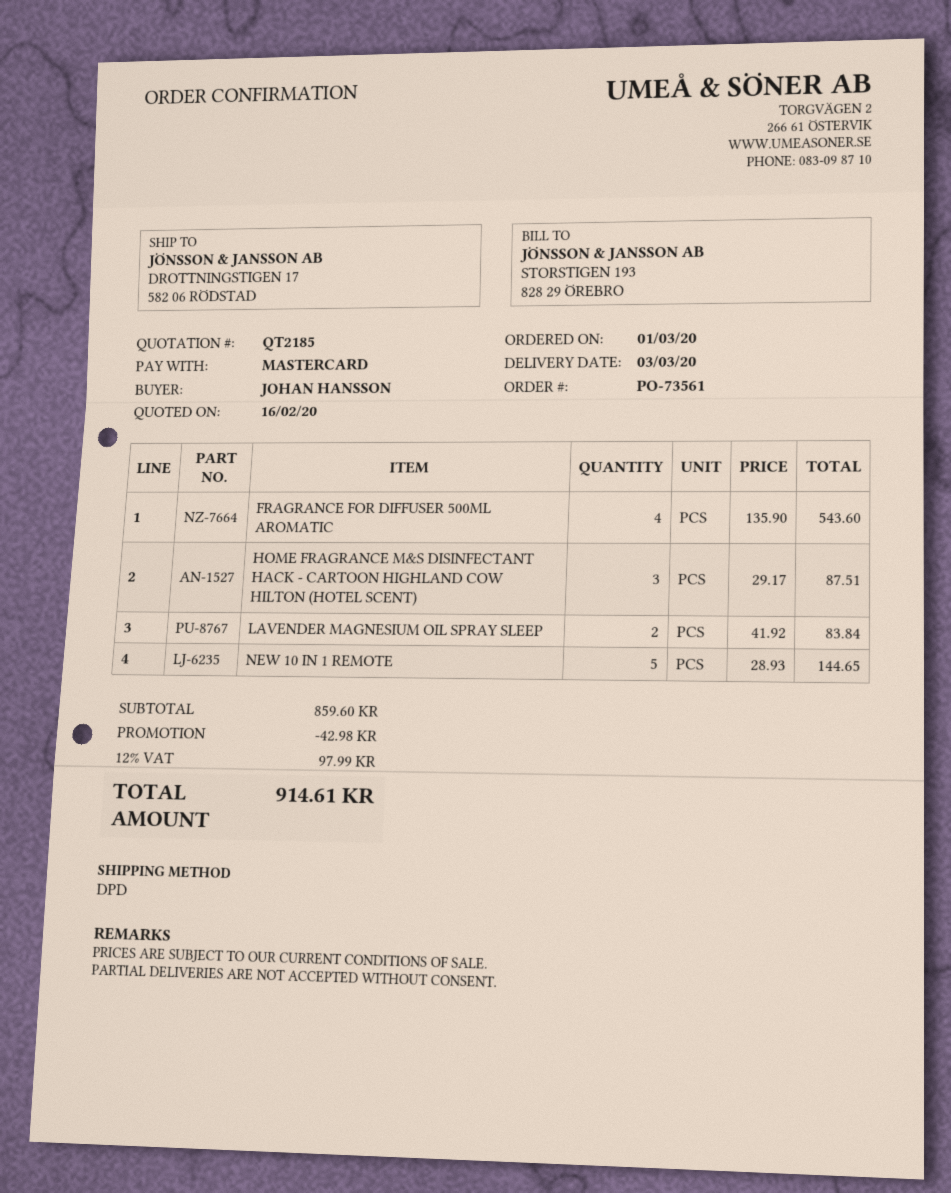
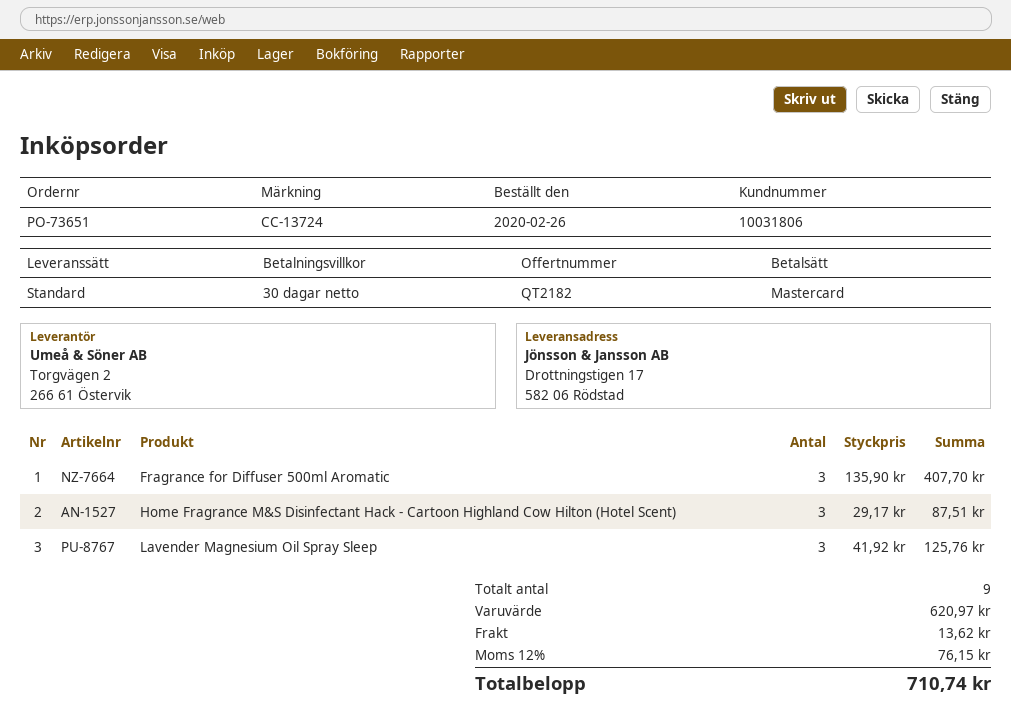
quote number: QT2185 -> QT2182
order number: PO-73561 -> PO-73651
order date: 2020-03-01 -> 2020-02-26
shipping method: DPD -> standard
FRAGRANCE FOR DIFFUSER 500ML AROMATIC: 4 x 135.90 = 543.60 -> 3 x 135.90 = 407.70
LAVENDER MAGNESIUM OIL SPRAY SLEEP: 2 x 41.92 = 83.84 -> 3 x 41.92 = 125.76
NEW 10 IN 1 REMOTE: 5 x 28.93 = 144.65 -> none
subtotal: 859.60 -> 620.97
discount: 42.98 -> none
shipping: none -> 13.62
tax: 12% = 97.99 -> 12% = 76.15
total: 914.61 -> 710.74

